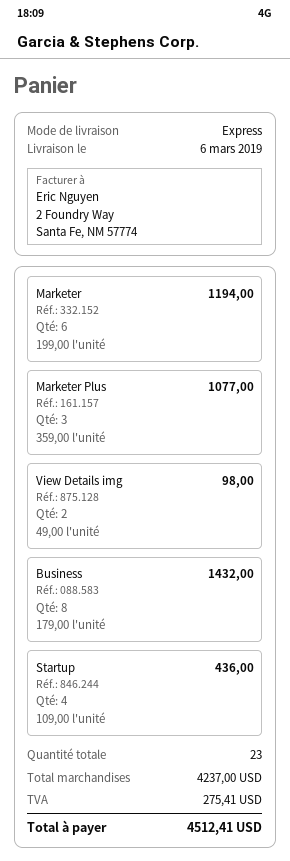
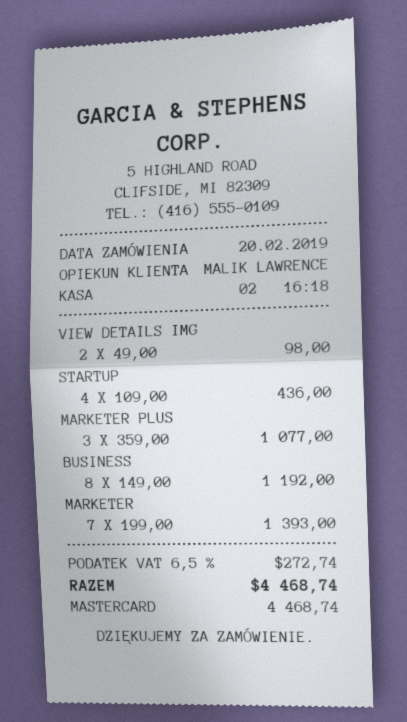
Marketer: 6 x 199.00 = 1194.00 -> 7 x 199.00 = 1393.00
Business: 8 x 179.00 = 1432.00 -> 8 x 149.00 = 1192.00
tax: 275.41 -> 272.74
total: 4512.41 -> 4468.74

